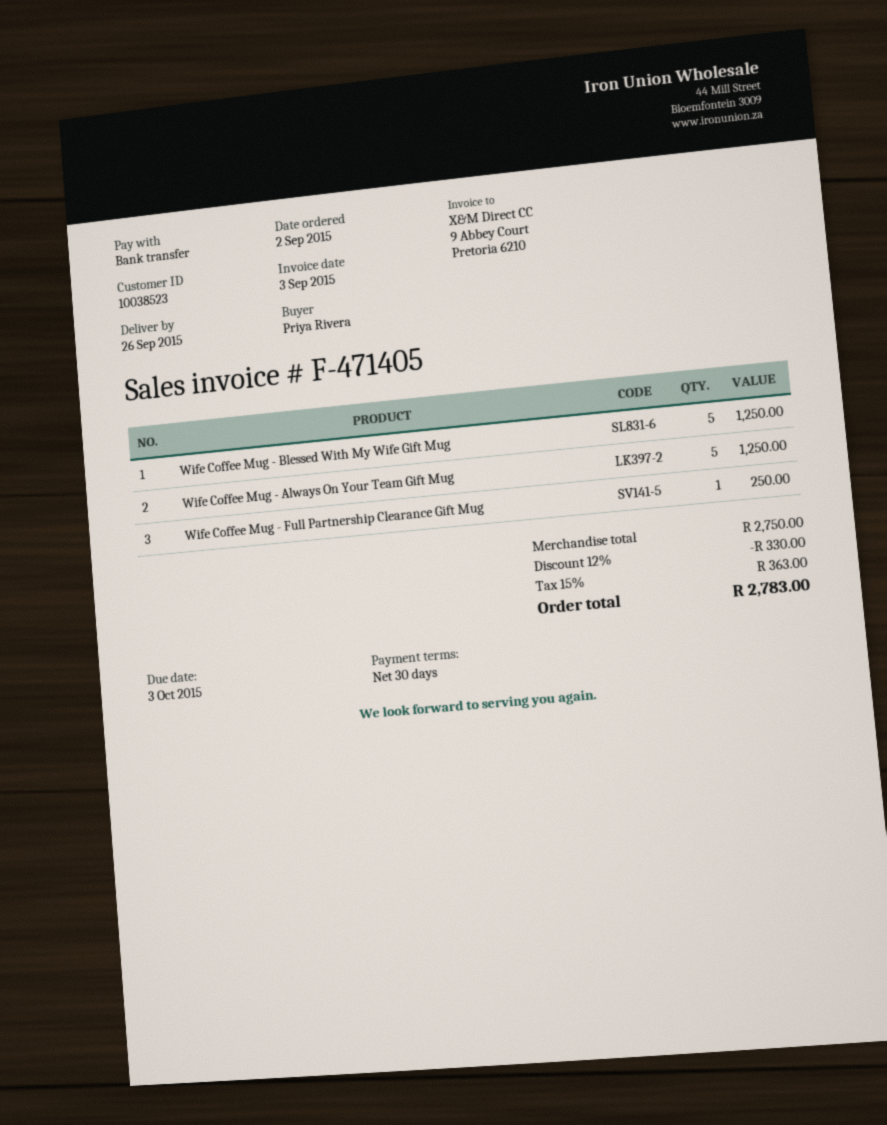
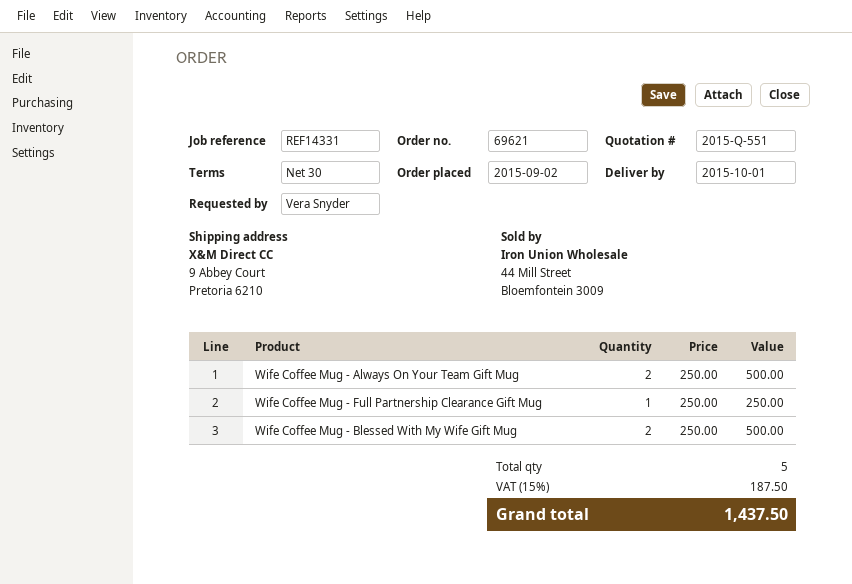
delivery date: 2015-09-26 -> 2015-10-01
ordered by: Priya Rivera -> Vera Snyder
Wife Coffee Mug - Blessed With My Wife Gift Mug: 5 for 1250.00 -> 2 for 500.00
Wife Coffee Mug - Always On Your Team Gift Mug: 5 for 1250.00 -> 2 for 500.00
discount: 12% = 330.00 -> none
tax: 15% = 363.00 -> 15% = 187.50
total: 2783.00 -> 1437.50

